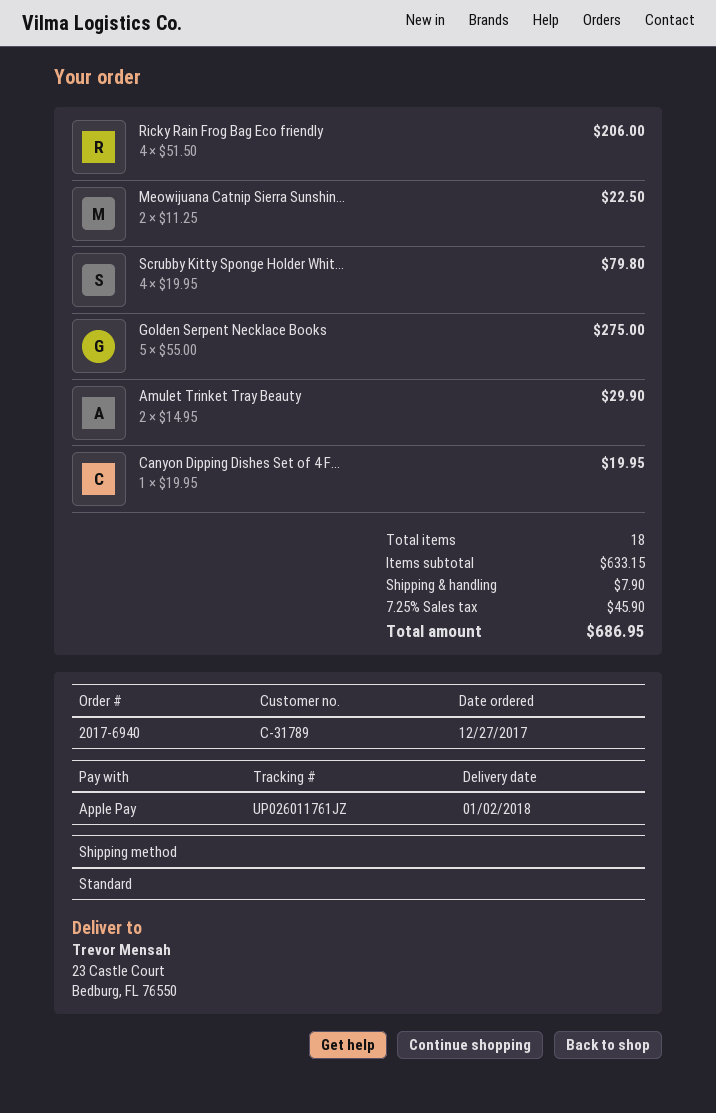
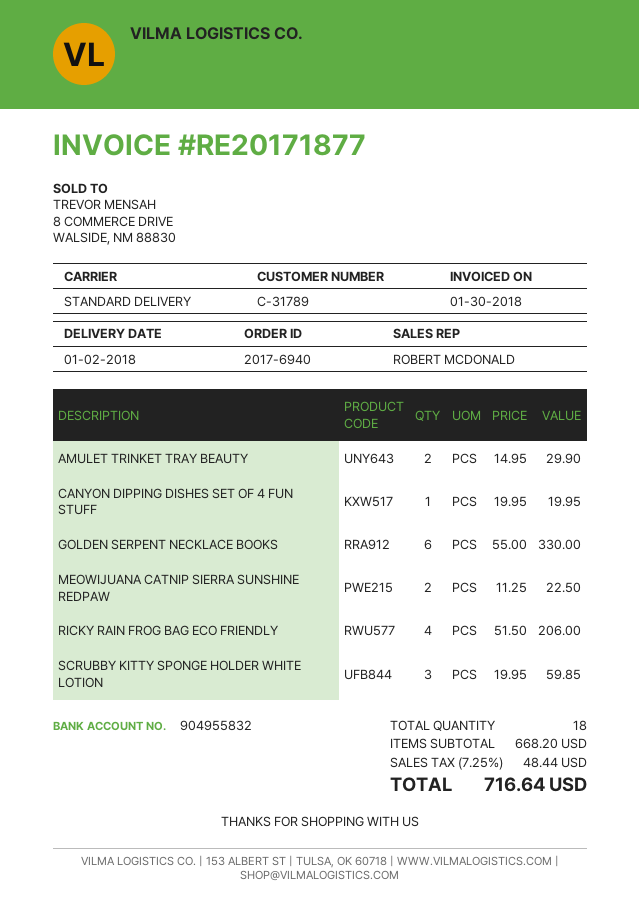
Scrubby Kitty Sponge Holder Whit...: 4 x 19.95 = 79.80 -> 3 x 19.95 = 59.85
Golden Serpent Necklace Books: 5 x 55.00 = 275.00 -> 6 x 55.00 = 330.00
subtotal: 633.15 -> 668.20
shipping: 7.90 -> none
tax: 7.25% = 45.90 -> 7.25% = 48.44
total: 686.95 -> 716.64

